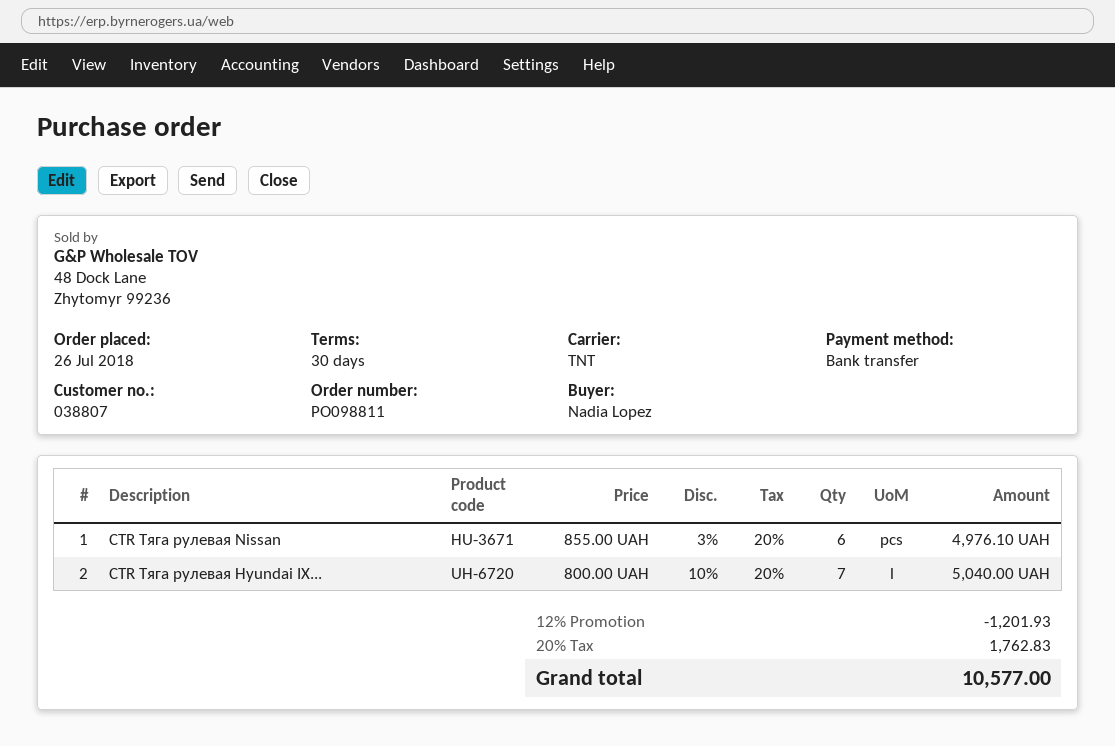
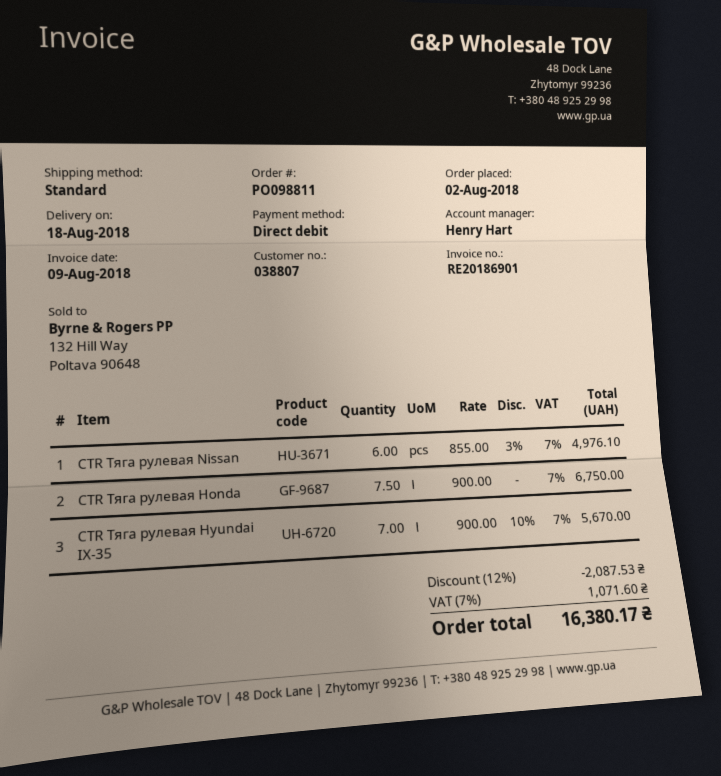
order date: 2018-07-26 -> 2018-08-02
payment method: bank transfer -> direct debit
shipping method: TNT -> standard
CTR Тяга рулевая Hyundai IX...: 7 x 800.00 - 10% = 5040.00 -> 7 x 900.00 - 10% = 5670.00
CTR Тяга рулевая Honda: none -> 7.5 x 900.00 = 6750.00
discount: 12% = 1201.93 -> 12% = 2087.53
tax: 20% = 1762.83 -> 7% = 1071.60
total: 10577.00 -> 16380.17

